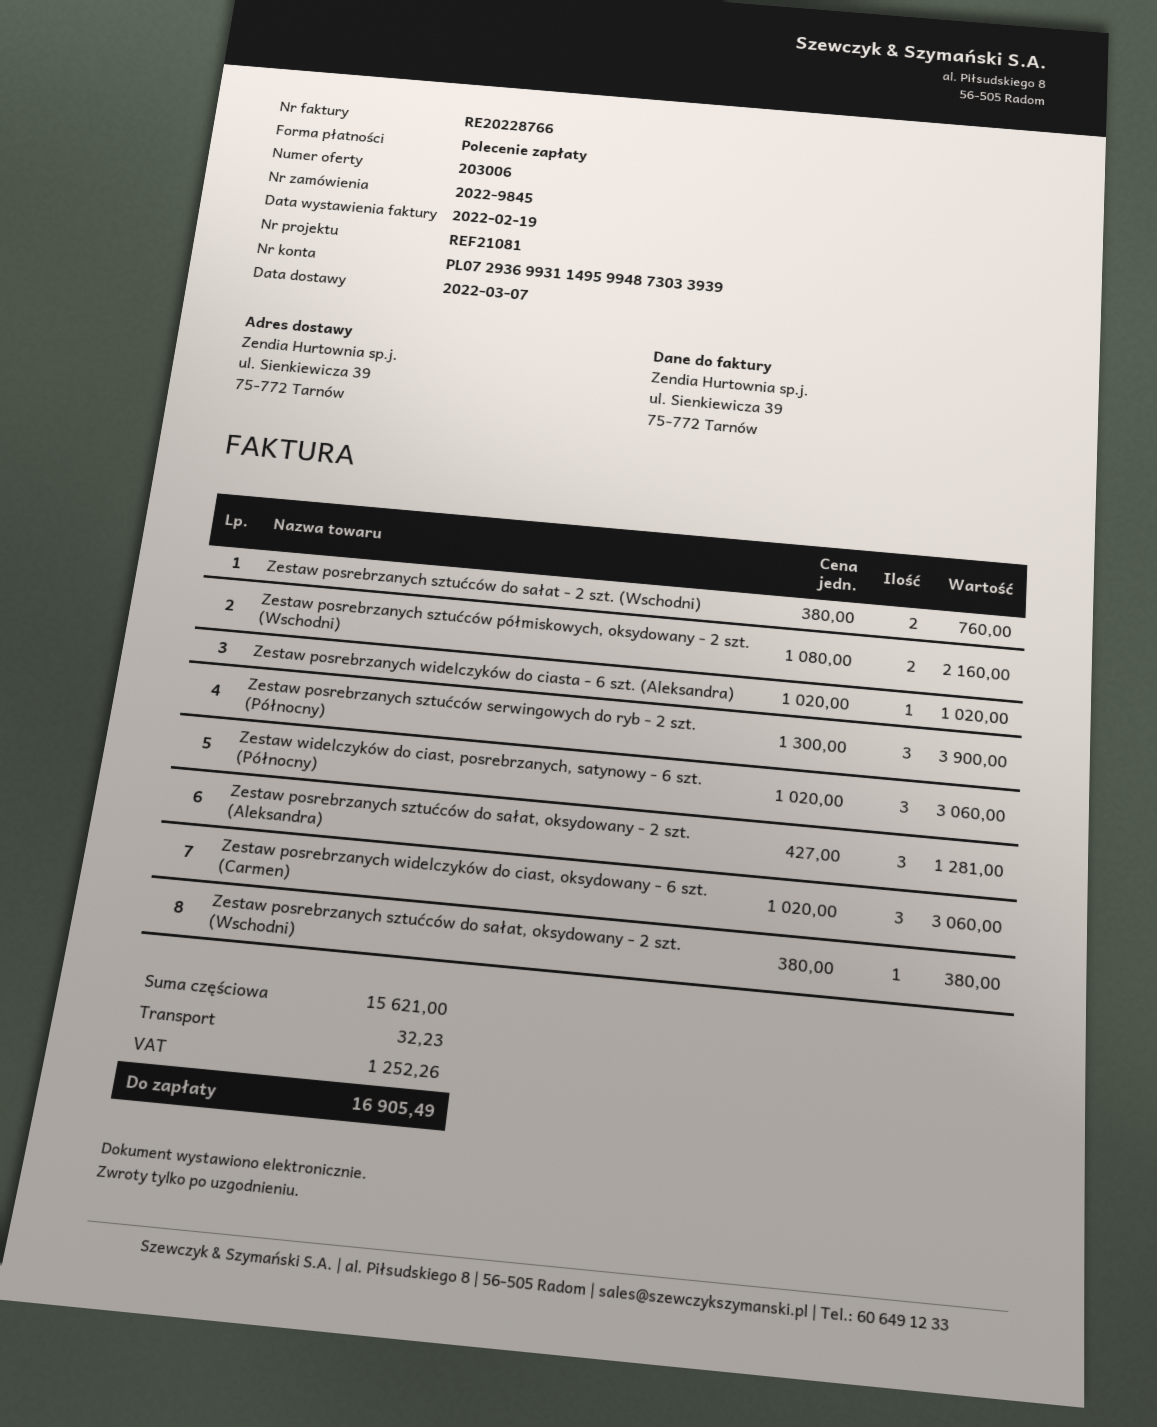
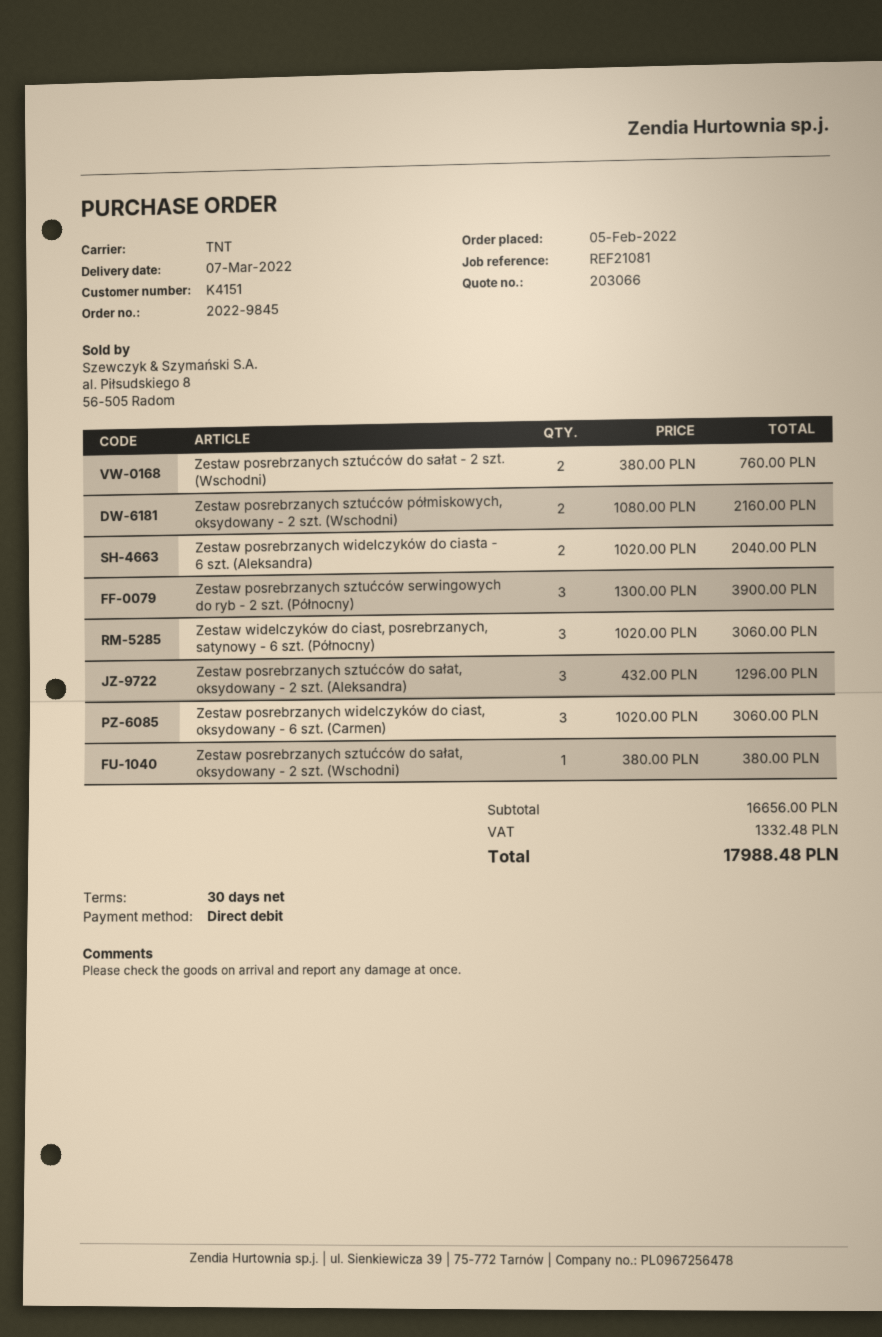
quote number: 203006 -> 203066
Zestaw posrebrzanych widelczyków do ciasta - 6 szt. (Aleksandra): 1 x 1020.00 = 1020.00 -> 2 x 1020.00 = 2040.00
Zestaw posrebrzanych sztućców do sałat, oksydowany - 2 szt. (Aleksandra): 3 x 427.00 = 1281.00 -> 3 x 432.00 = 1296.00
subtotal: 15621.00 -> 16656.00
shipping: 32.23 -> none
tax: 1252.26 -> 1332.48
total: 16905.49 -> 17988.48

